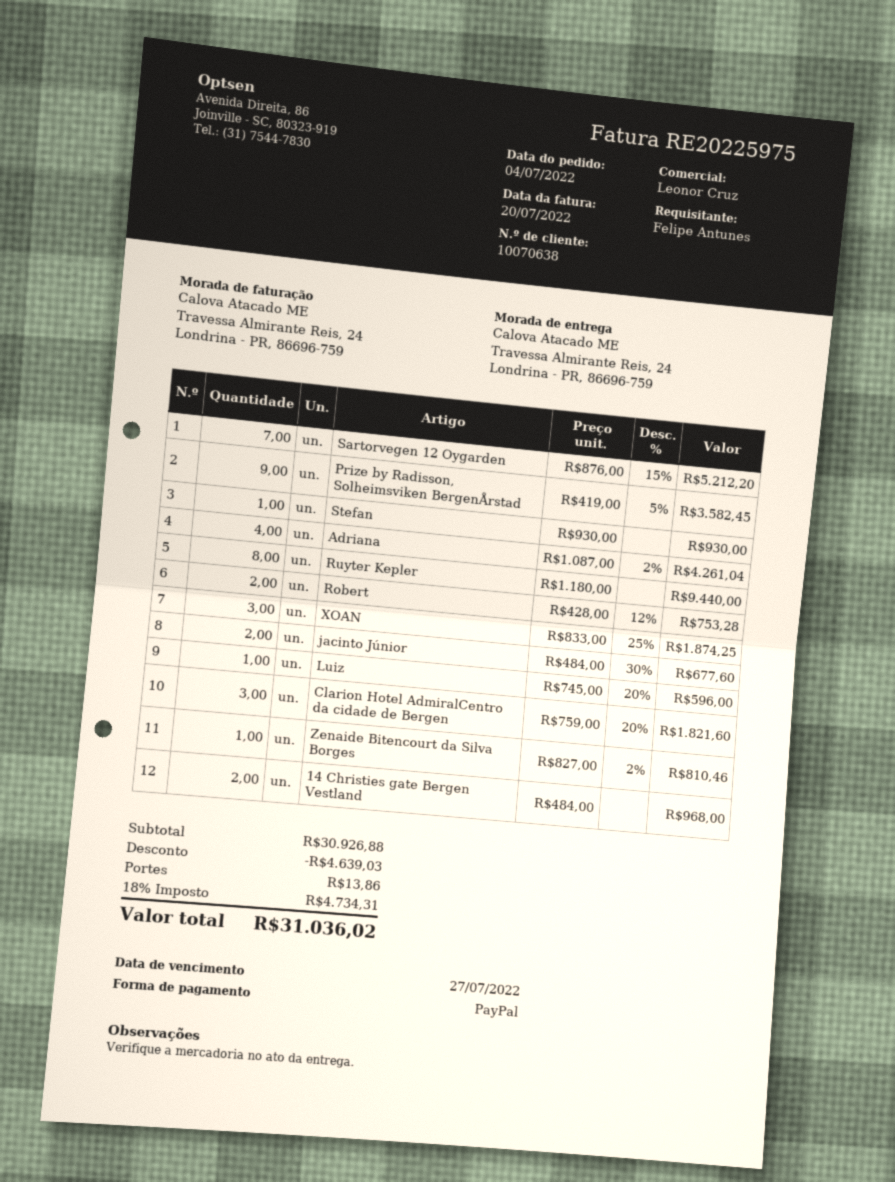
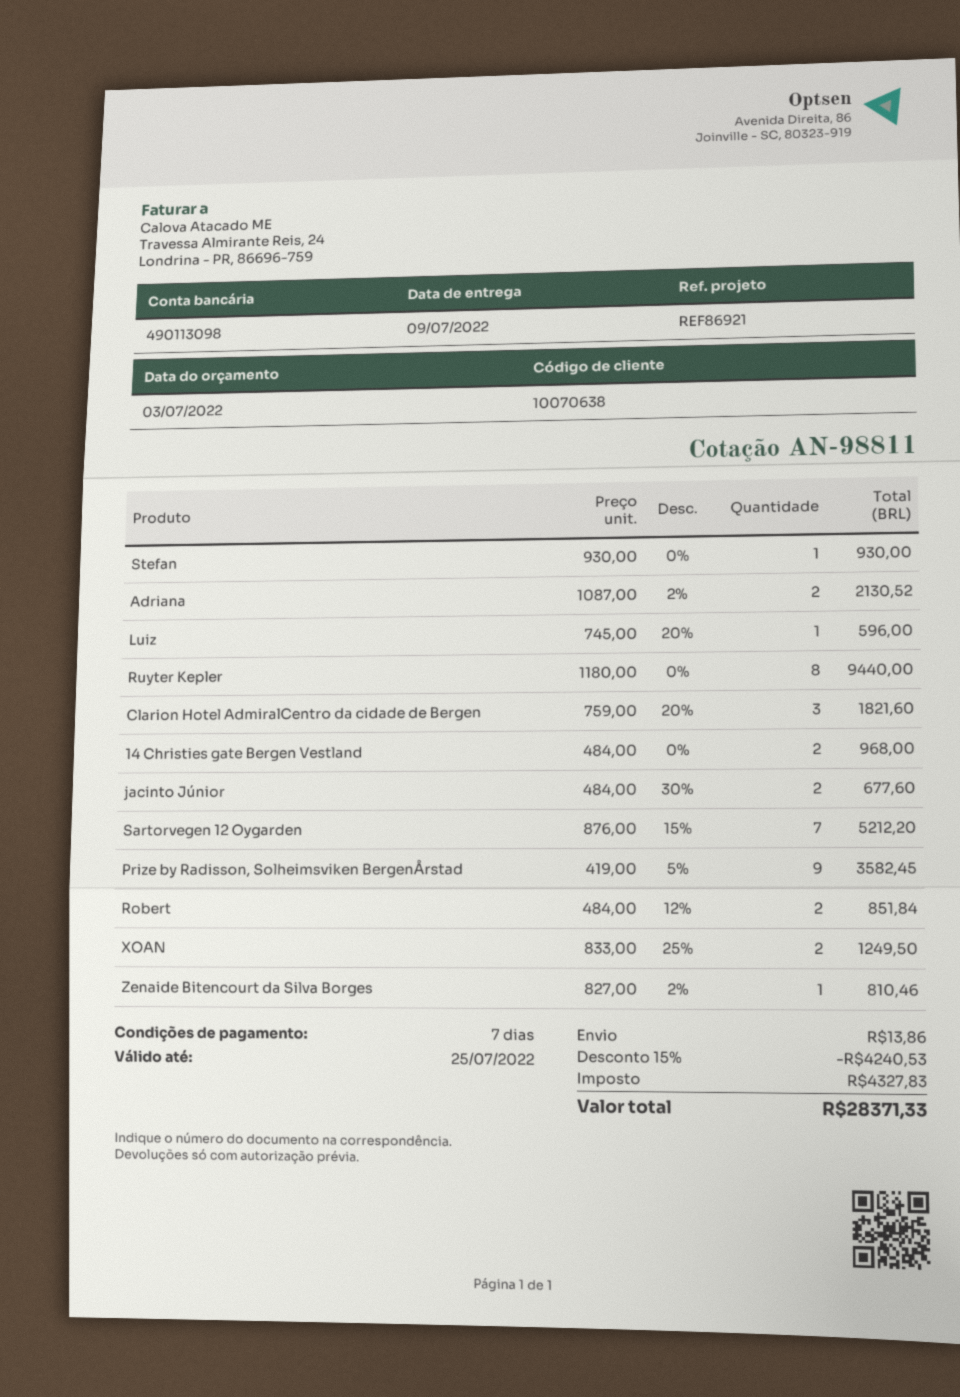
Adriana: 4 x 1087.00 - 2% = 4261.04 -> 2 x 1087.00 - 2% = 2130.52
Robert: 2 x 428.00 - 12% = 753.28 -> 2 x 484.00 - 12% = 851.84
XOAN: 3 x 833.00 - 25% = 1874.25 -> 2 x 833.00 - 25% = 1249.50
discount: 4639.03 -> 4240.53
tax: 4734.31 -> 4327.83
total: 31036.02 -> 28371.33

